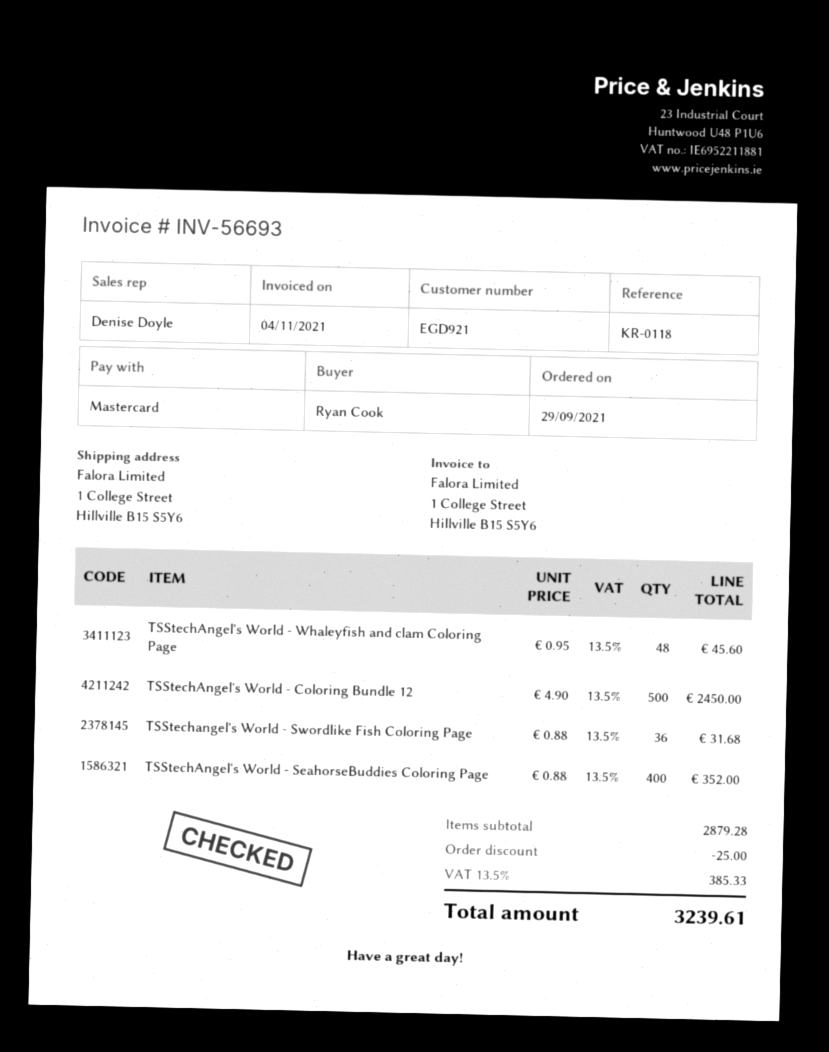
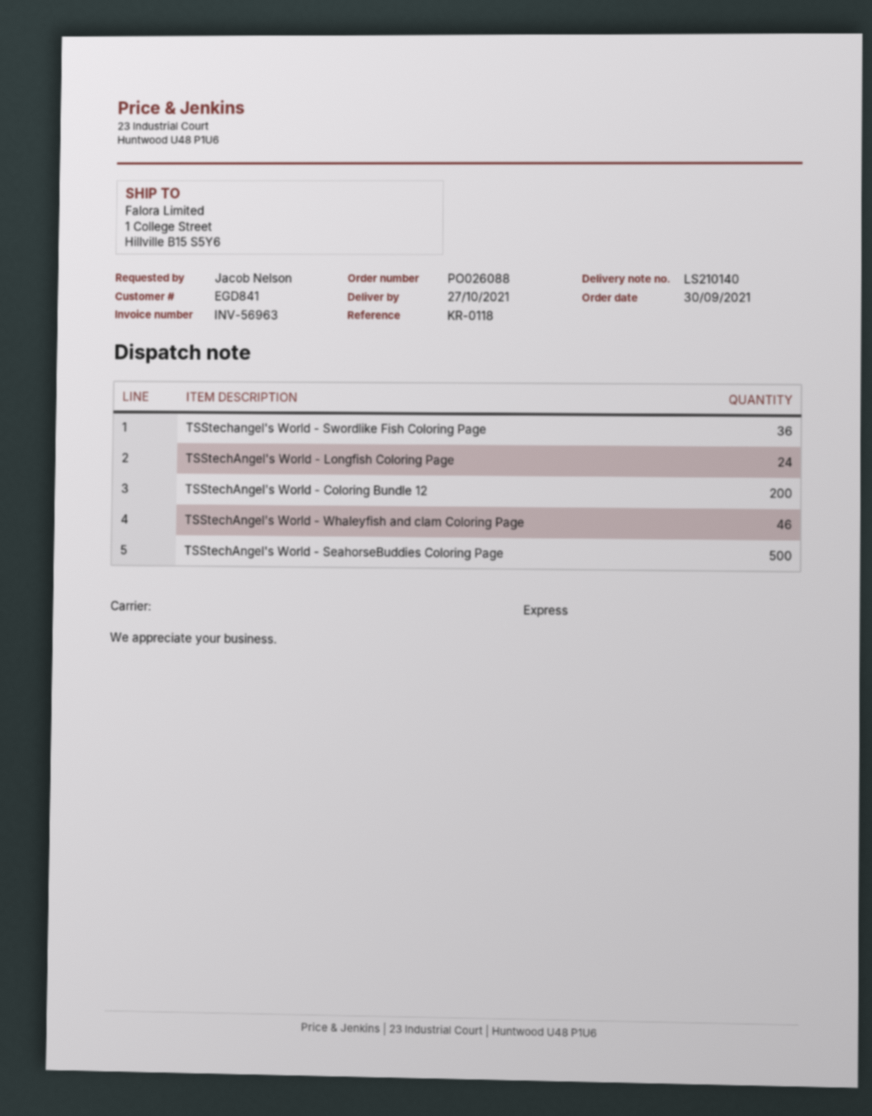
order date: 2021-09-29 -> 2021-09-30
invoice number: INV-56693 -> INV-56963
customer number: EGD921 -> EGD841
ordered by: Ryan Cook -> Jacob Nelson
TSStechAngel's World - Whaleyfish and clam Coloring Page: 48 -> 46
TSStechAngel's World - Coloring Bundle 12: 500 -> 200
TSStechAngel's World - SeahorseBuddies Coloring Page: 400 -> 500
TSStechAngel's World - Longfish Coloring Page: none -> 24

